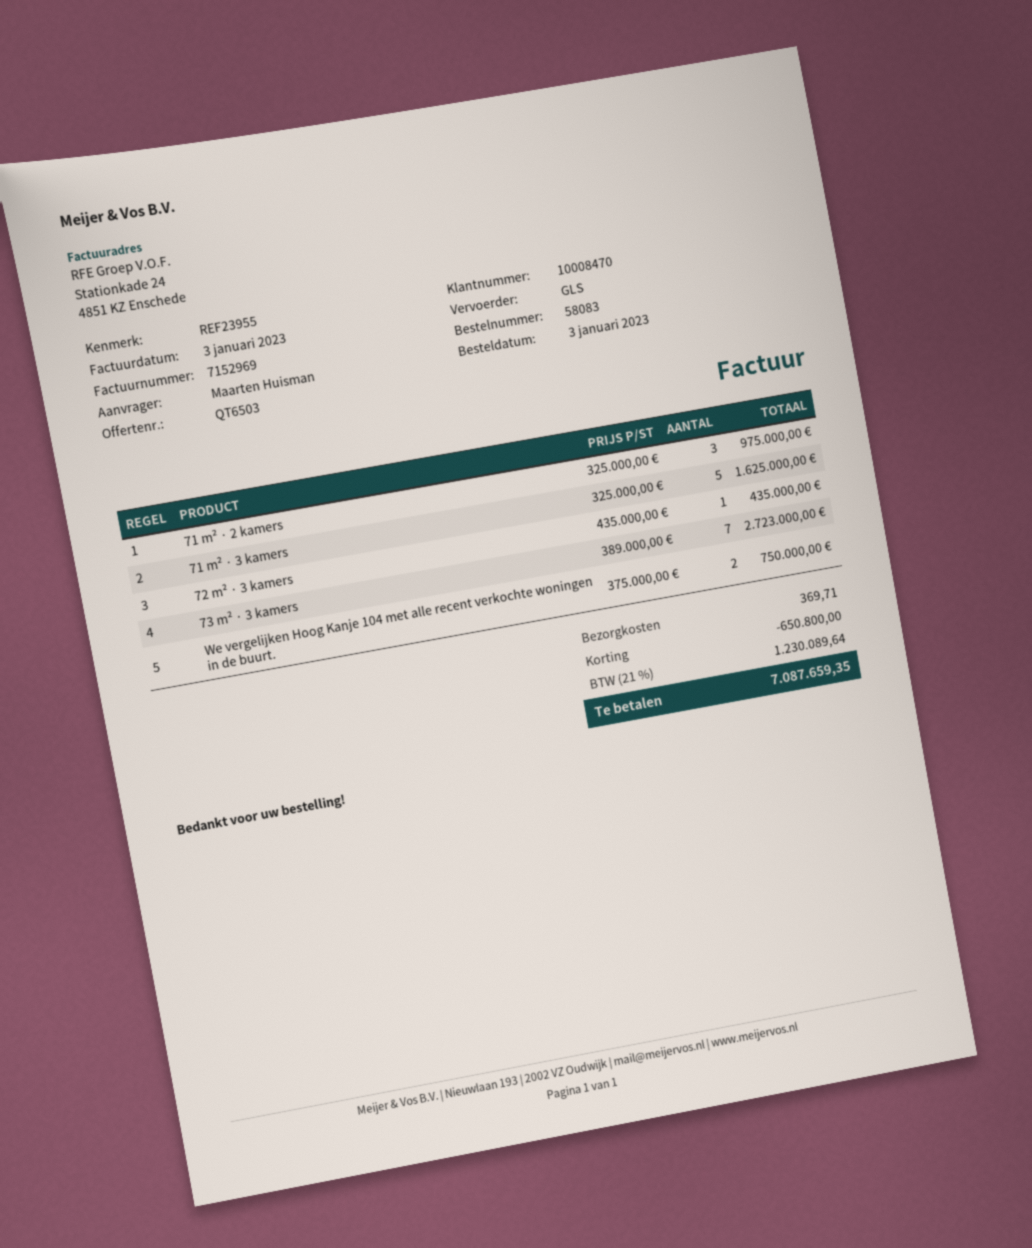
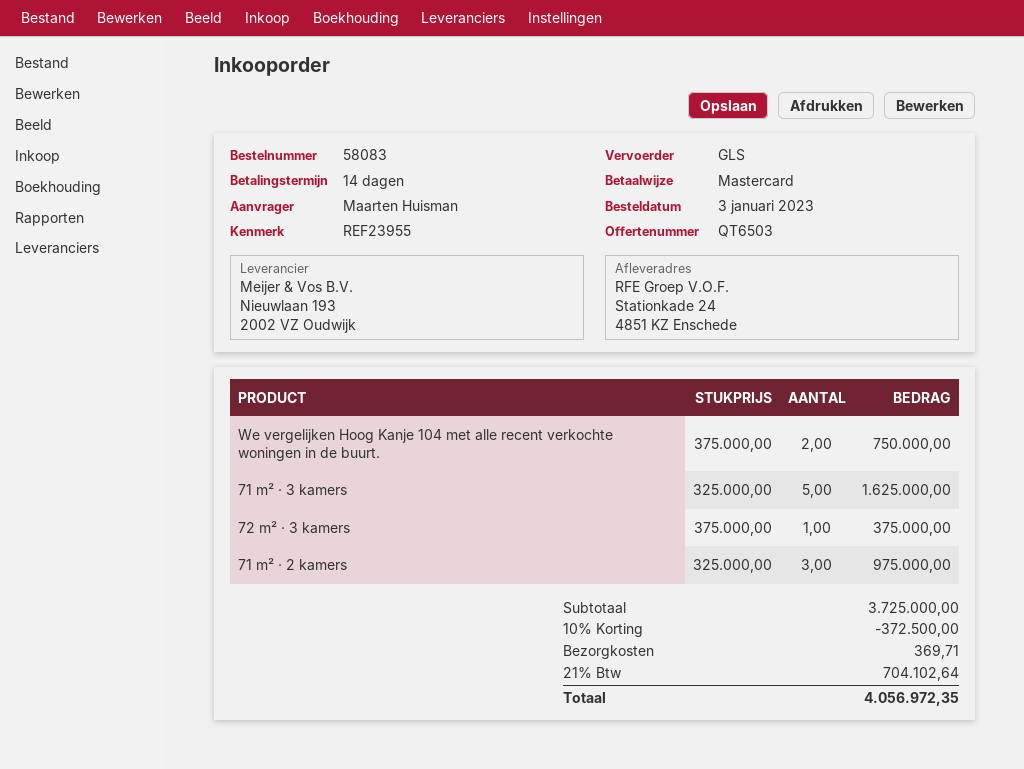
72 m² · 3 kamers: 1 x 435000.00 = 435000.00 -> 1 x 375000.00 = 375000.00
73 m² · 3 kamers: 7 x 389000.00 = 2723000.00 -> none
discount: 650800.00 -> 372500.00
tax: 21% = 1230089.64 -> 21% = 704102.64
total: 7087659.35 -> 4056972.35

